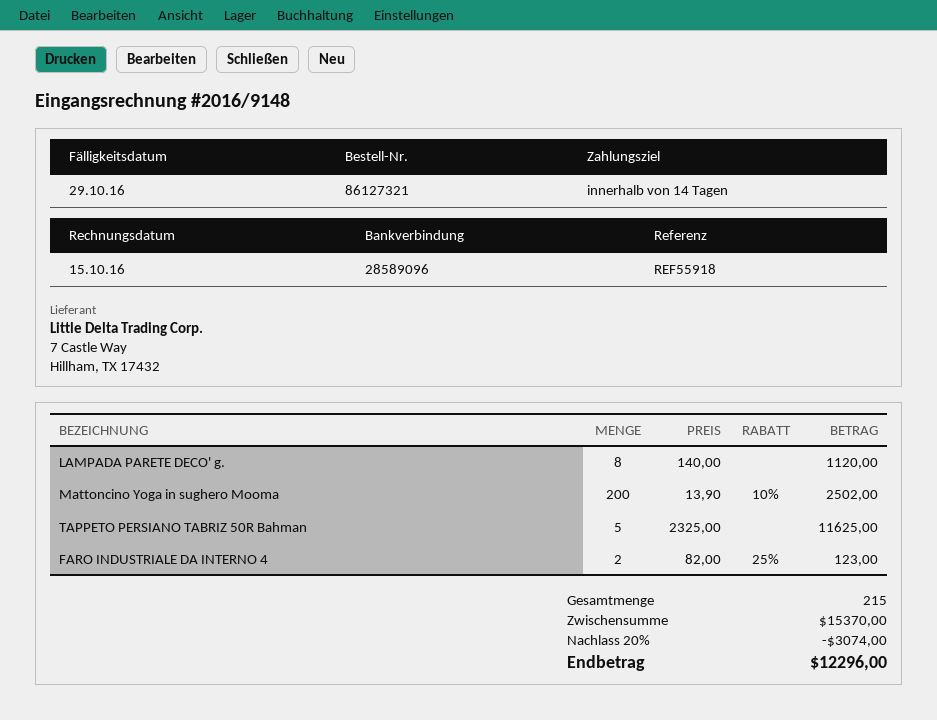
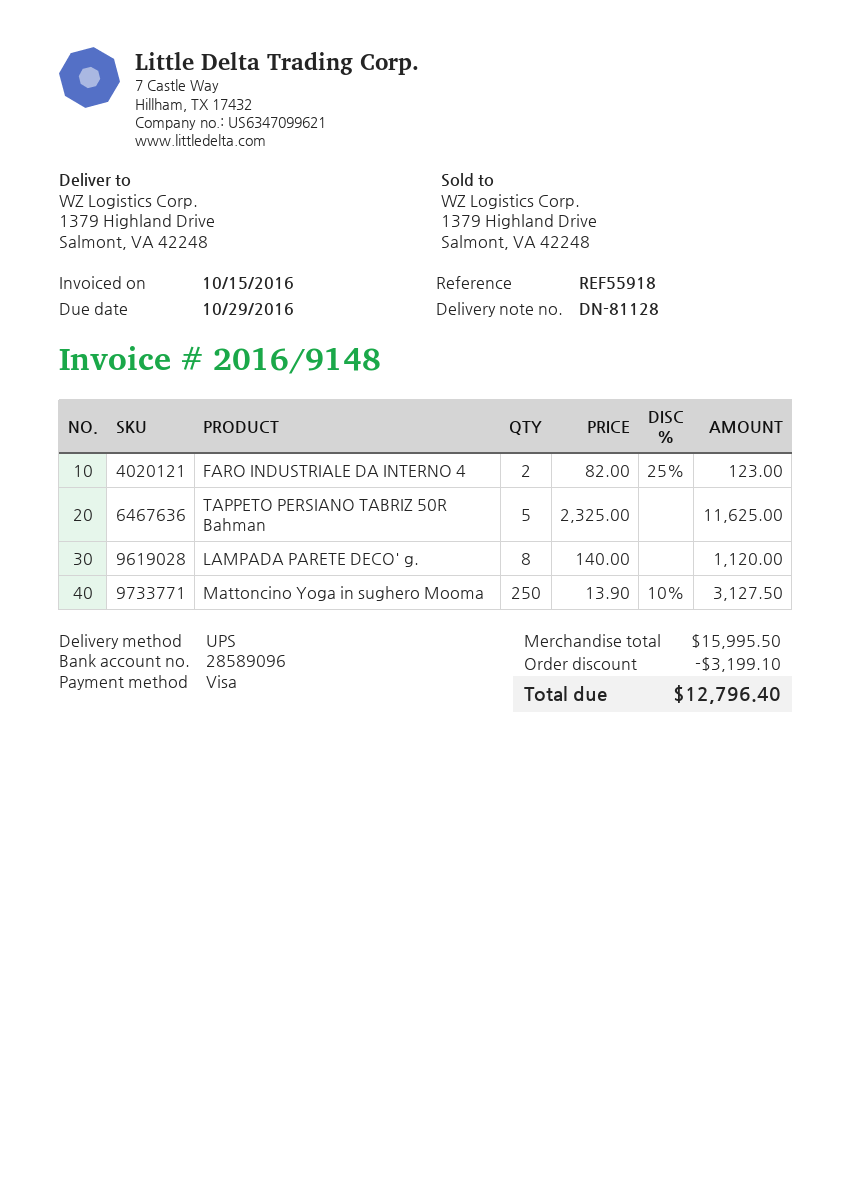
Mattoncino Yoga in sughero Mooma: 200 x 13.90 - 10% = 2502.00 -> 250 x 13.90 - 10% = 3127.50
subtotal: 15370.00 -> 15995.50
discount: 3074.00 -> 3199.10
total: 12296.00 -> 12796.40

